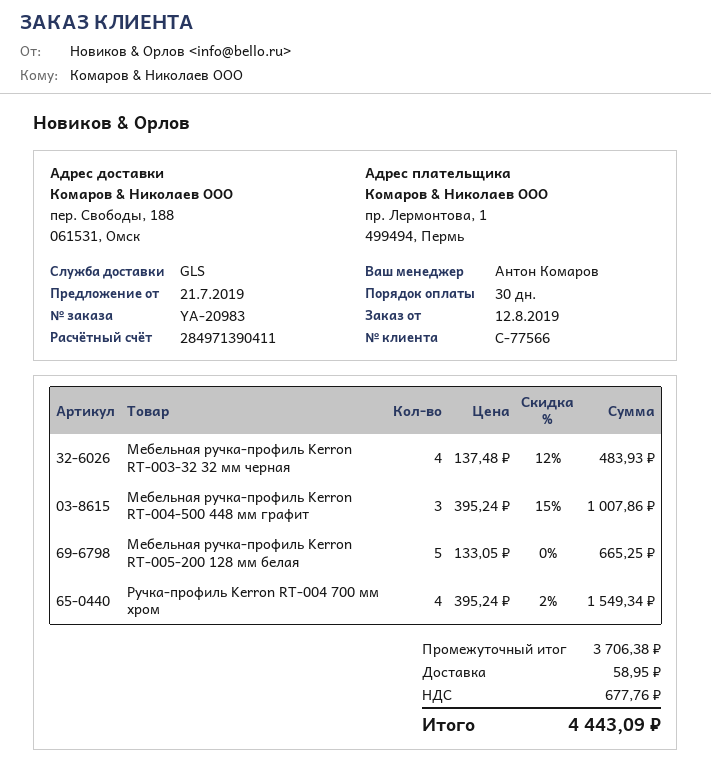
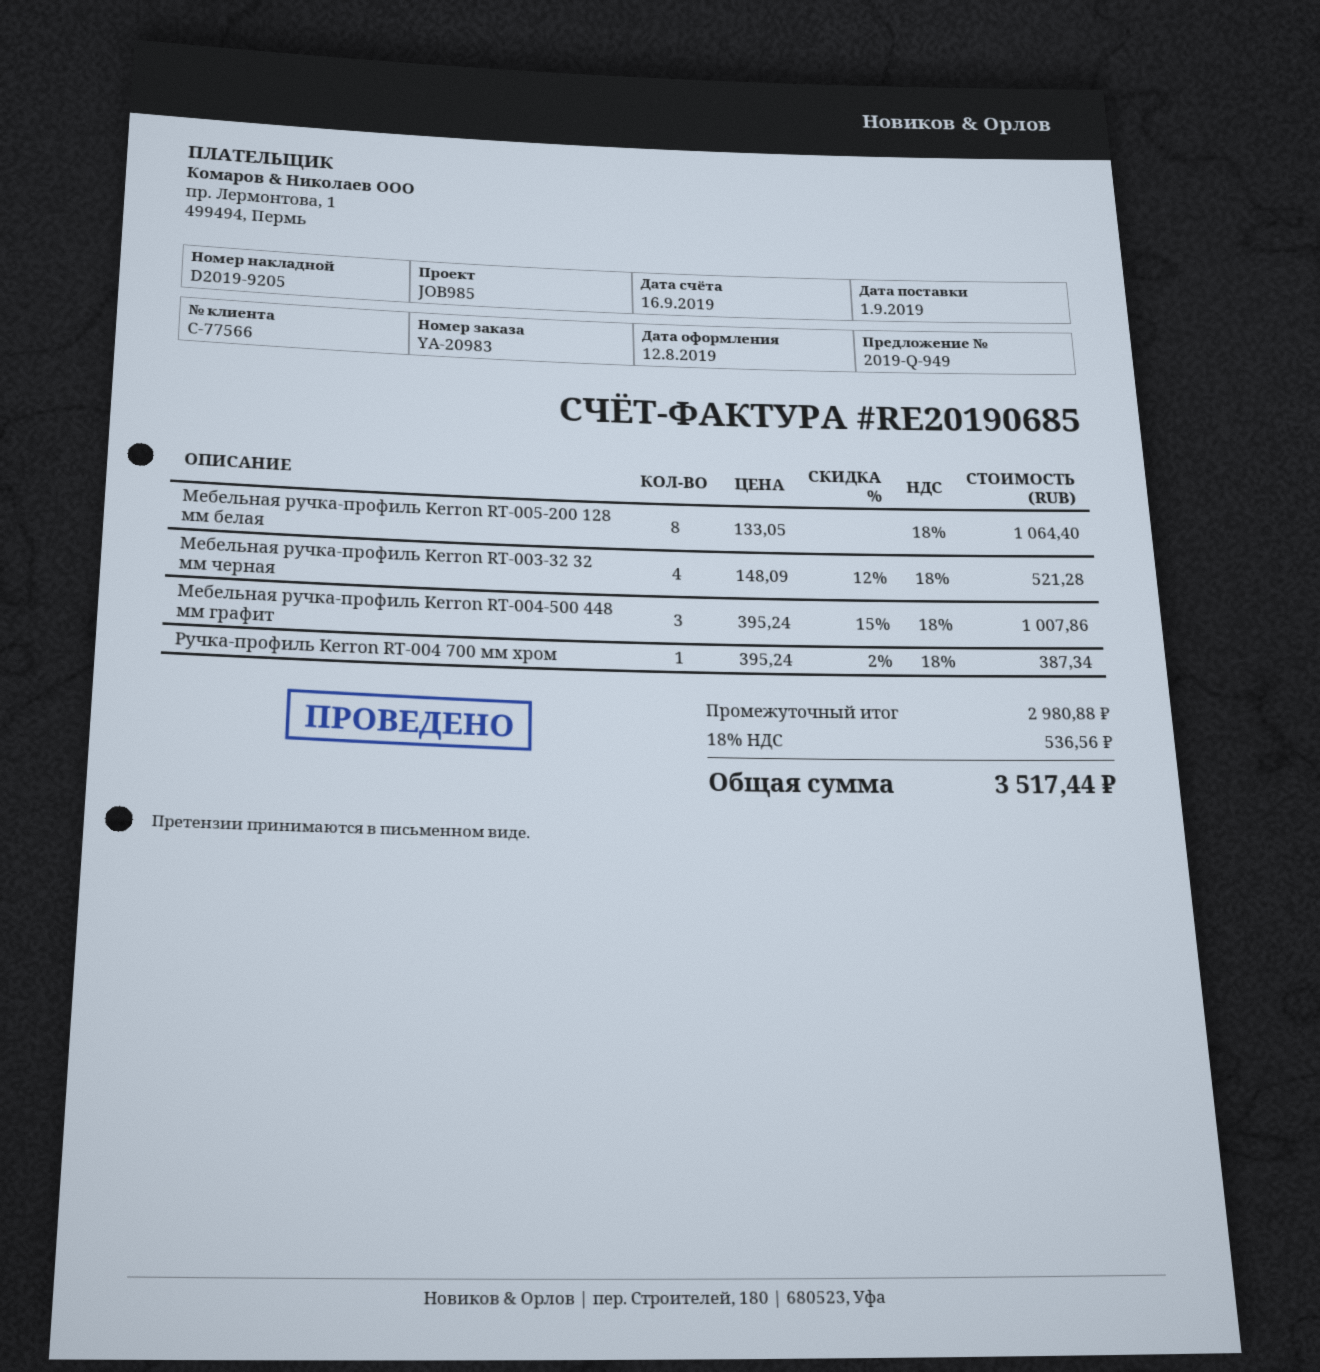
Мебельная ручка-профиль Kerron RT-003-32 32 мм черная: 4 x 137.48 - 12% = 483.93 -> 4 x 148.09 - 12% = 521.28
Мебельная ручка-профиль Kerron RT-005-200 128 мм белая: 5 x 133.05 = 665.25 -> 8 x 133.05 = 1064.40
Ручка-профиль Kerron RT-004 700 мм хром: 4 x 395.24 - 2% = 1549.34 -> 1 x 395.24 - 2% = 387.34
subtotal: 3706.38 -> 2980.88
shipping: 58.95 -> none
tax: 677.76 -> 536.56
total: 4443.09 -> 3517.44

